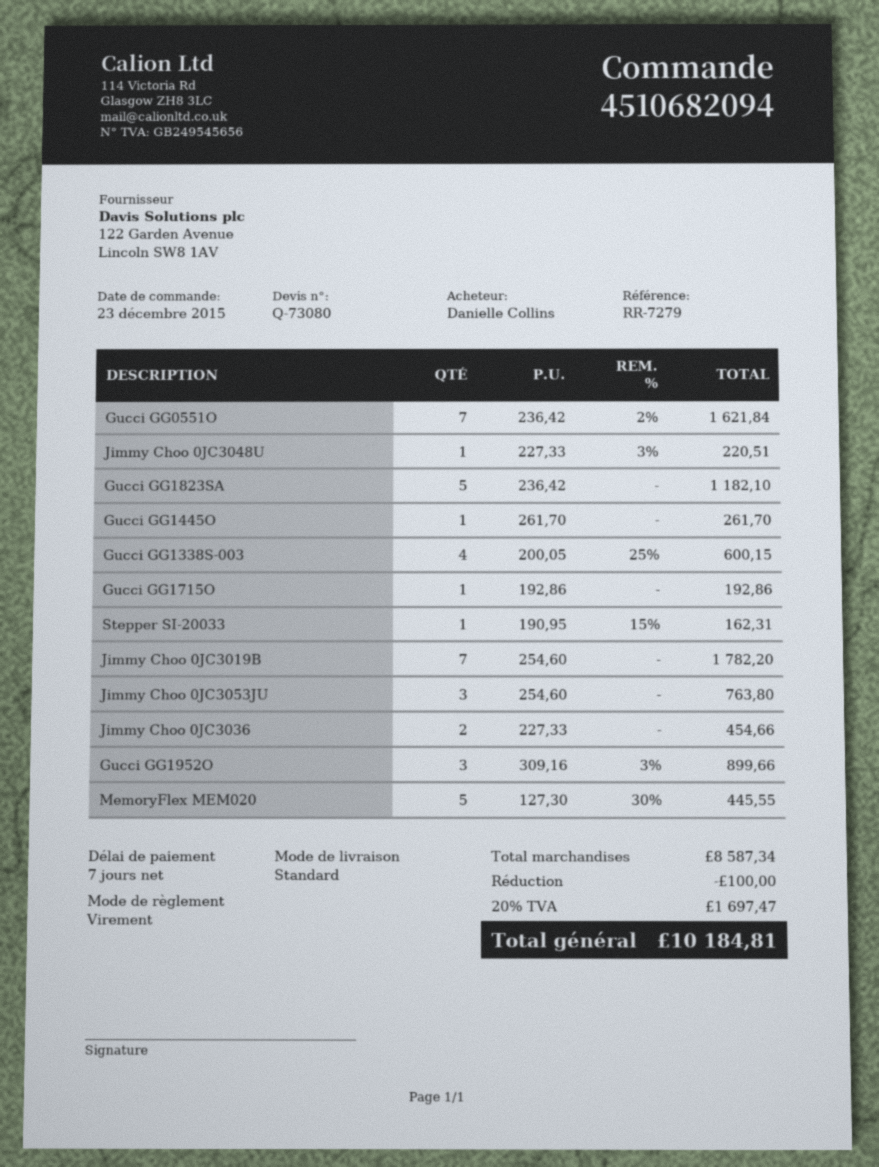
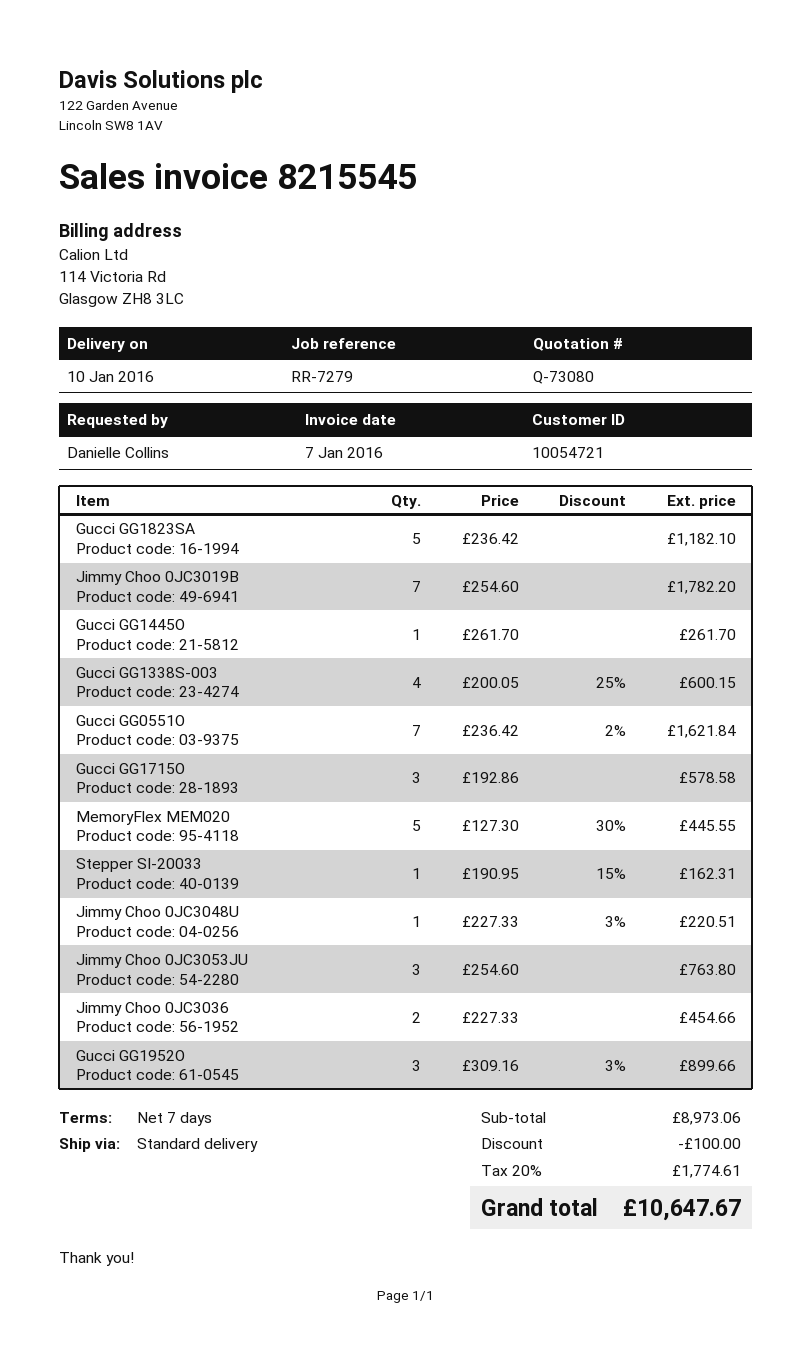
Gucci GG1715O: 1 x 192.86 = 192.86 -> 3 x 192.86 = 578.58
subtotal: 8587.34 -> 8973.06
tax: 20% = 1697.47 -> 20% = 1774.61
total: 10184.81 -> 10647.67

